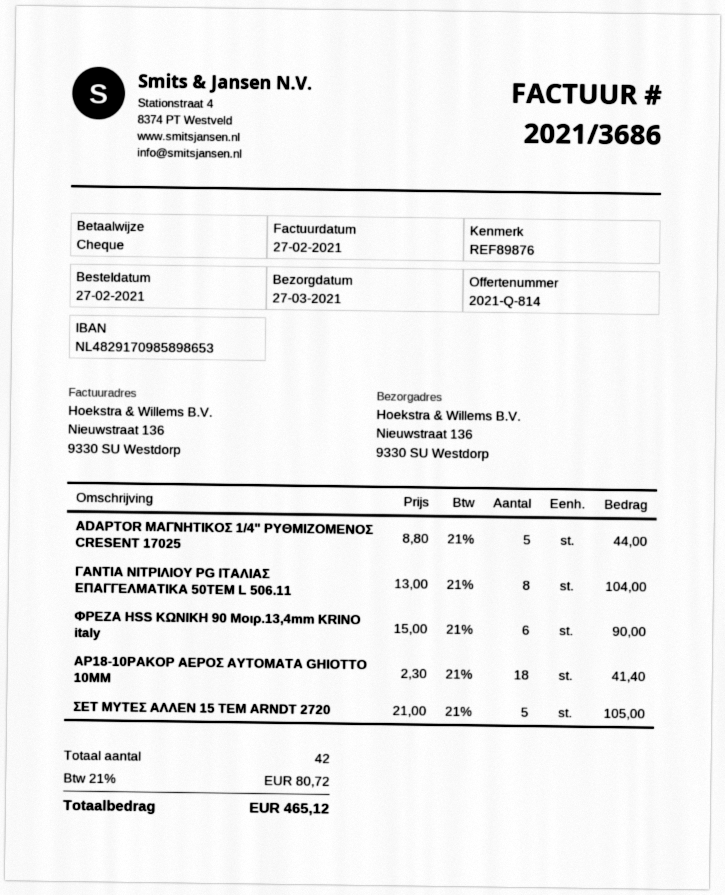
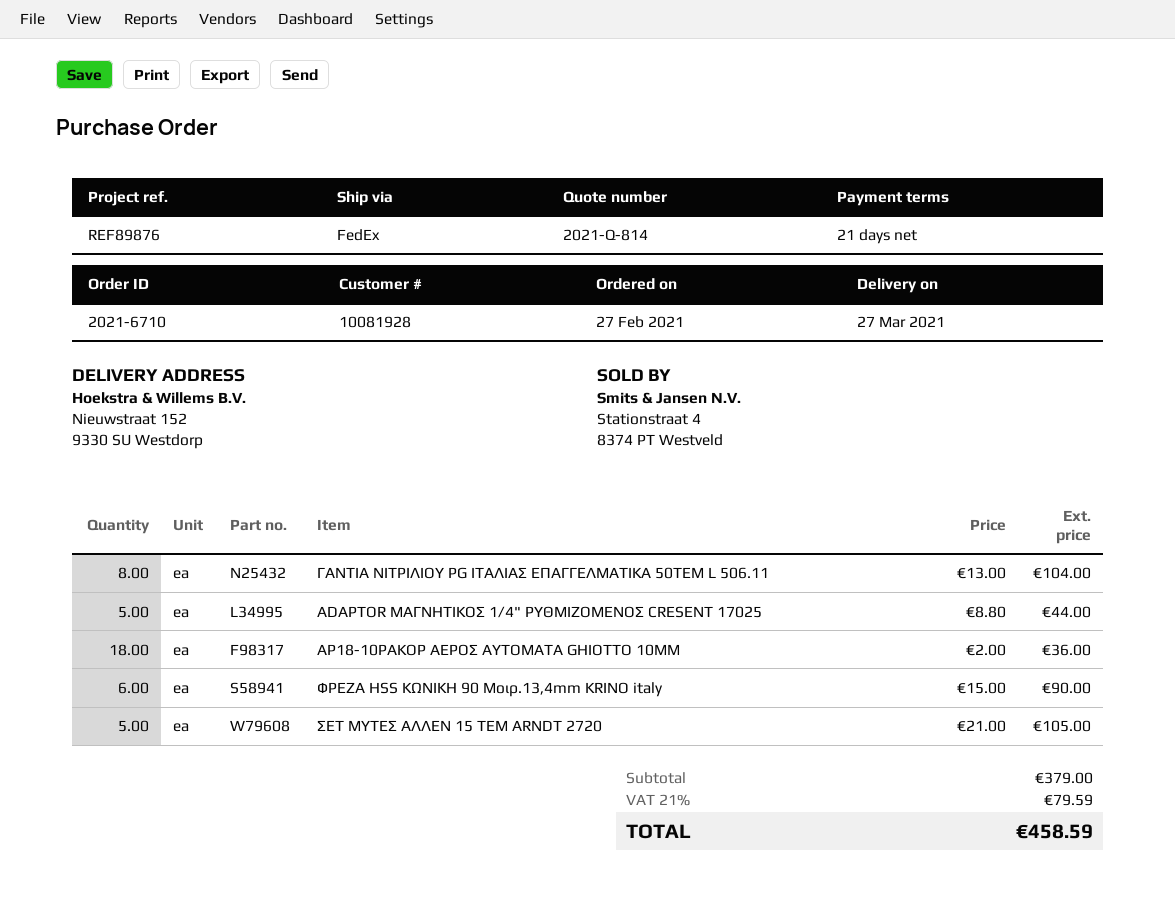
ship to: Nieuwstraat 136, 9330 SU Westdorp -> Nieuwstraat 152, 9330 SU Westdorp
AP18-10ΡΑΚΟΡ ΑΕΡΟΣ ΑΥΤΟΜΑΤΑ GHIOTTO 10MM: 18 x 2.30 = 41.40 -> 18 x 2.00 = 36.00
tax: 21% = 80.72 -> 21% = 79.59
total: 465.12 -> 458.59

